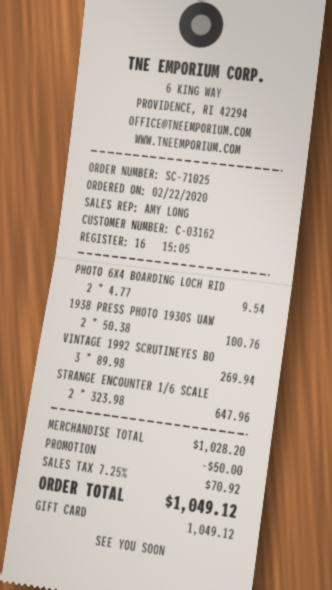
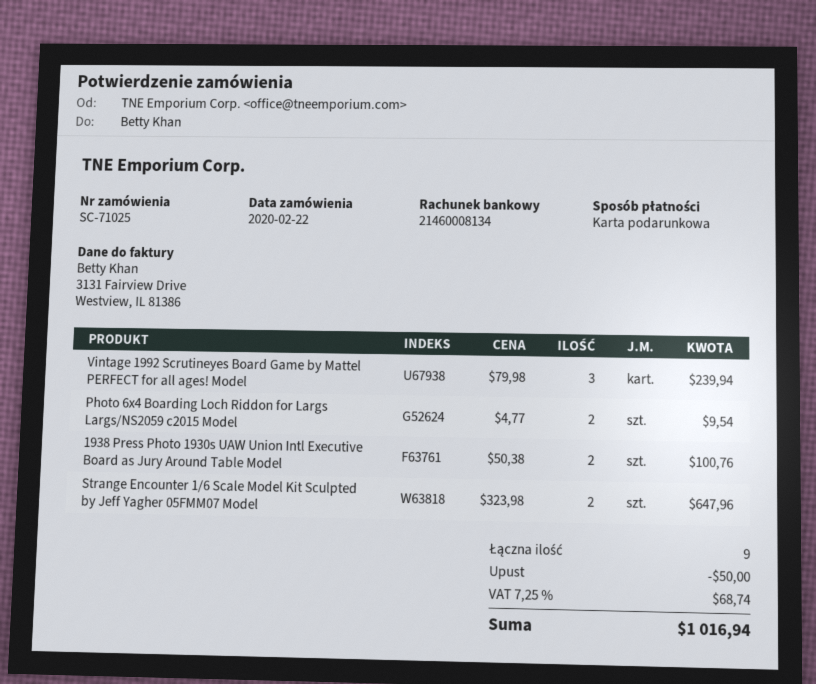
VINTAGE 1992 SCRUTINEYES BO: 3 x 89.98 = 269.94 -> 3 x 79.98 = 239.94
tax: 7.25% = 70.92 -> 7.25% = 68.74
total: 1049.12 -> 1016.94

